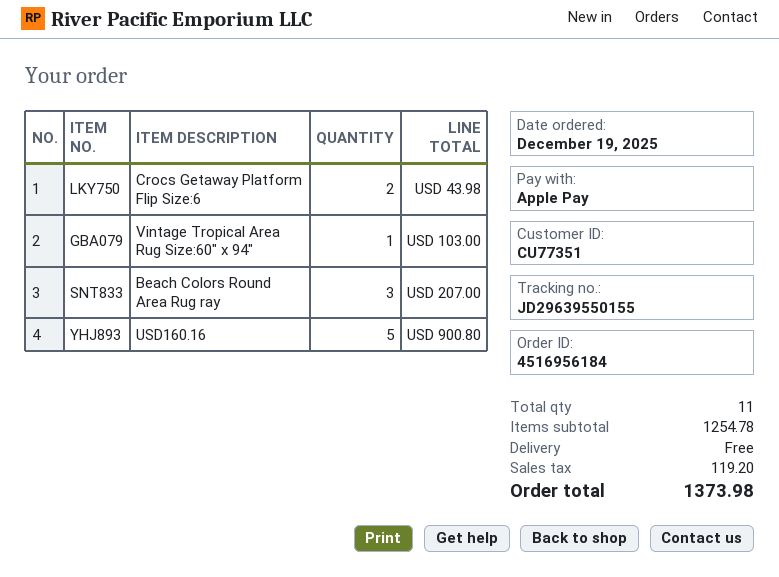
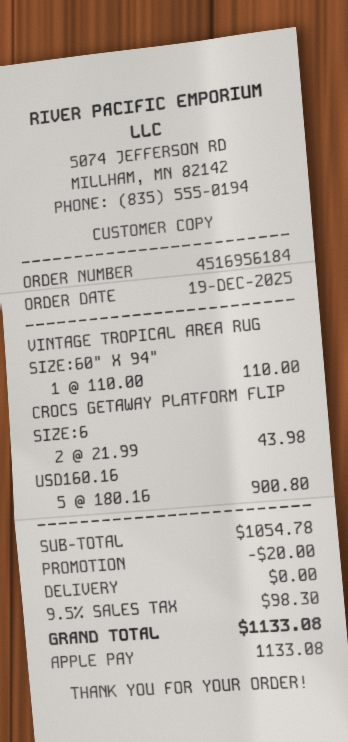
Vintage Tropical Area Rug Size:60" x 94": 1 for 103.00 -> 1 for 110.00
Beach Colors Round Area Rug ray: 3 for 207.00 -> none
subtotal: 1254.78 -> 1054.78
discount: none -> 20.00
tax: 119.20 -> 98.30
total: 1373.98 -> 1133.08

